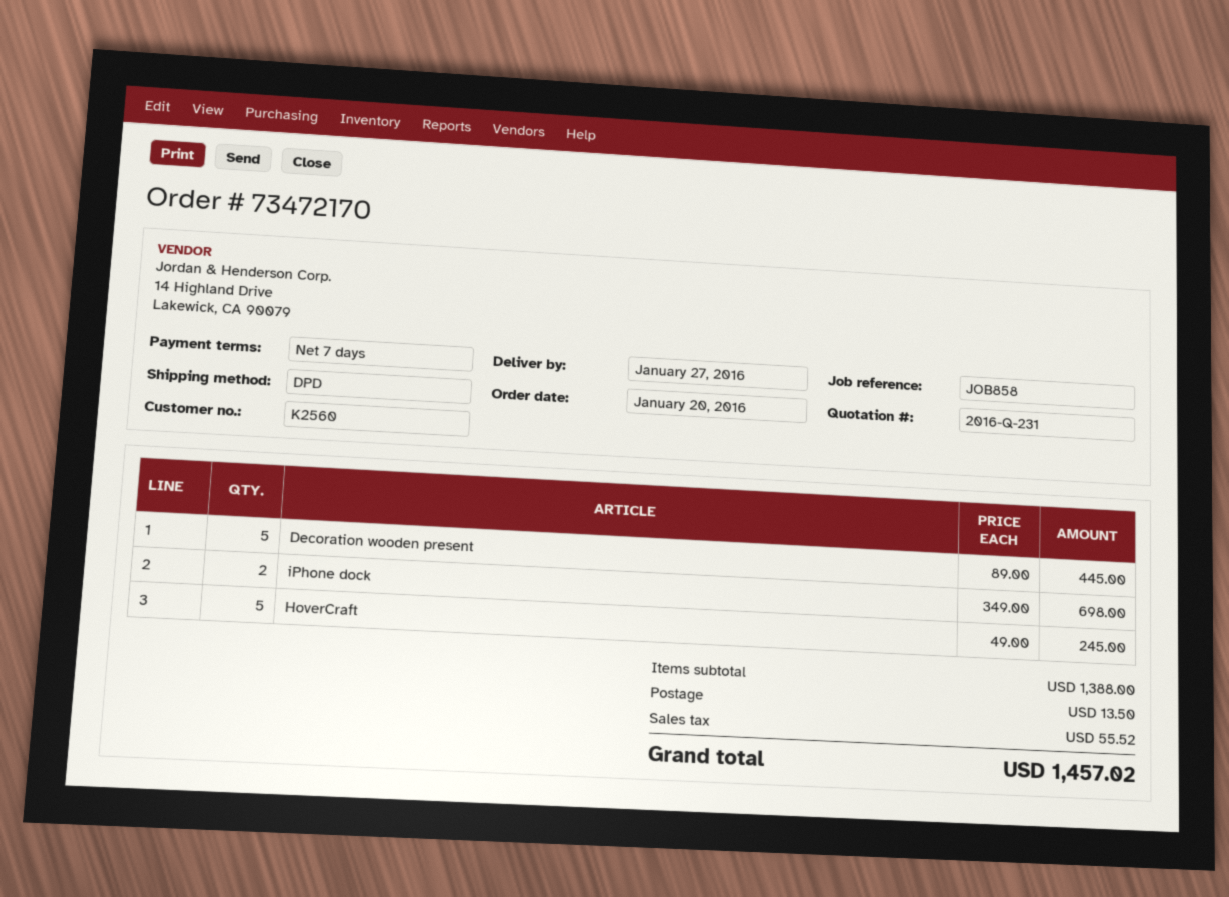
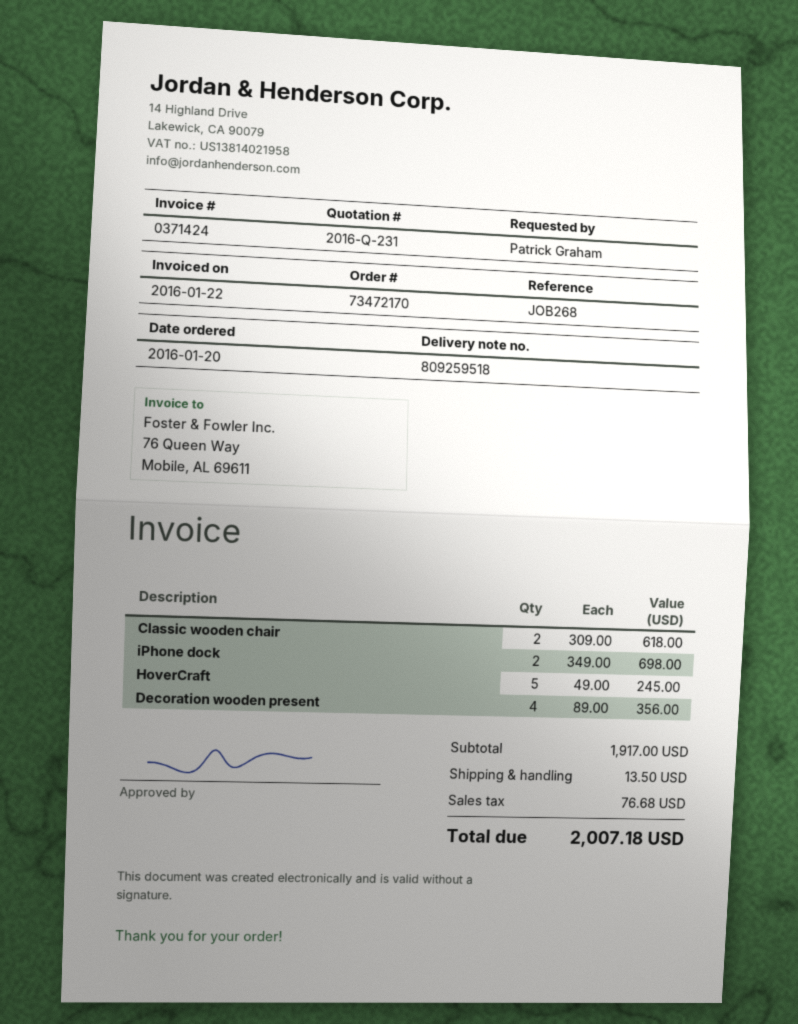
reference: JOB858 -> JOB268
Decoration wooden present: 5 x 89.00 = 445.00 -> 4 x 89.00 = 356.00
Classic wooden chair: none -> 2 x 309.00 = 618.00
subtotal: 1388.00 -> 1917.00
tax: 55.52 -> 76.68
total: 1457.02 -> 2007.18

